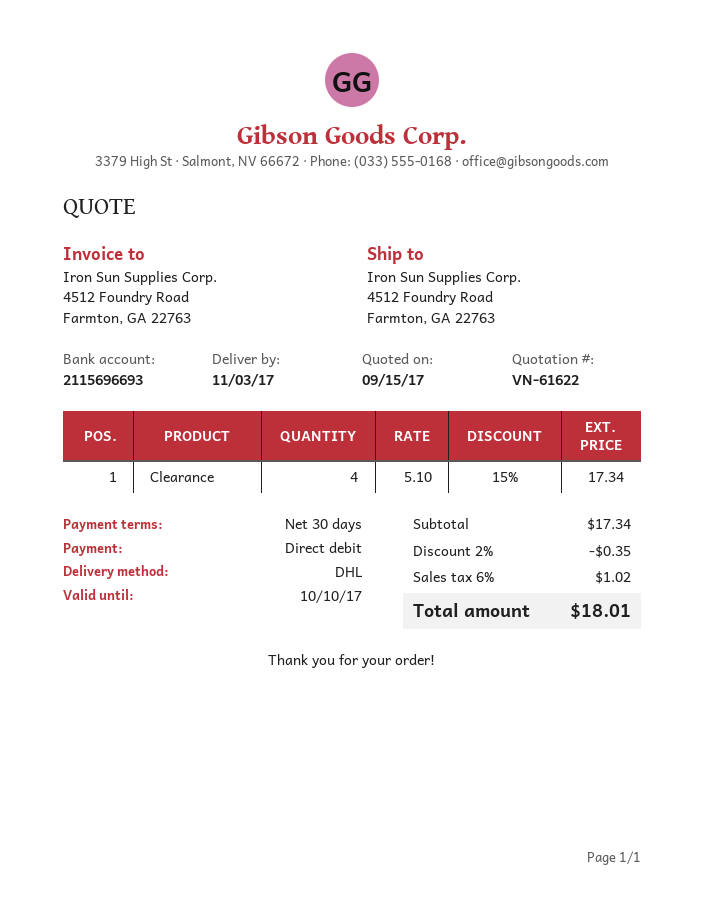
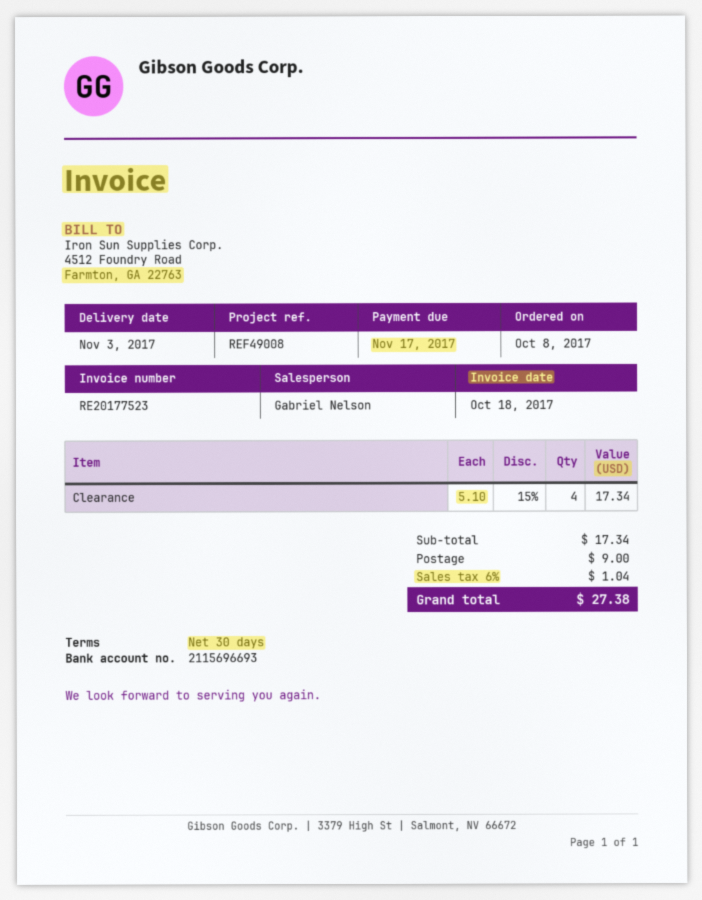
discount: 2% = 0.35 -> none
shipping: none -> 9.00
tax: 6% = 1.02 -> 6% = 1.04
total: 18.01 -> 27.38

